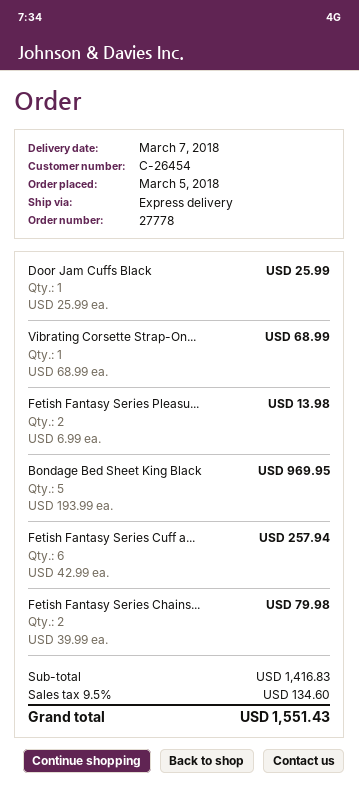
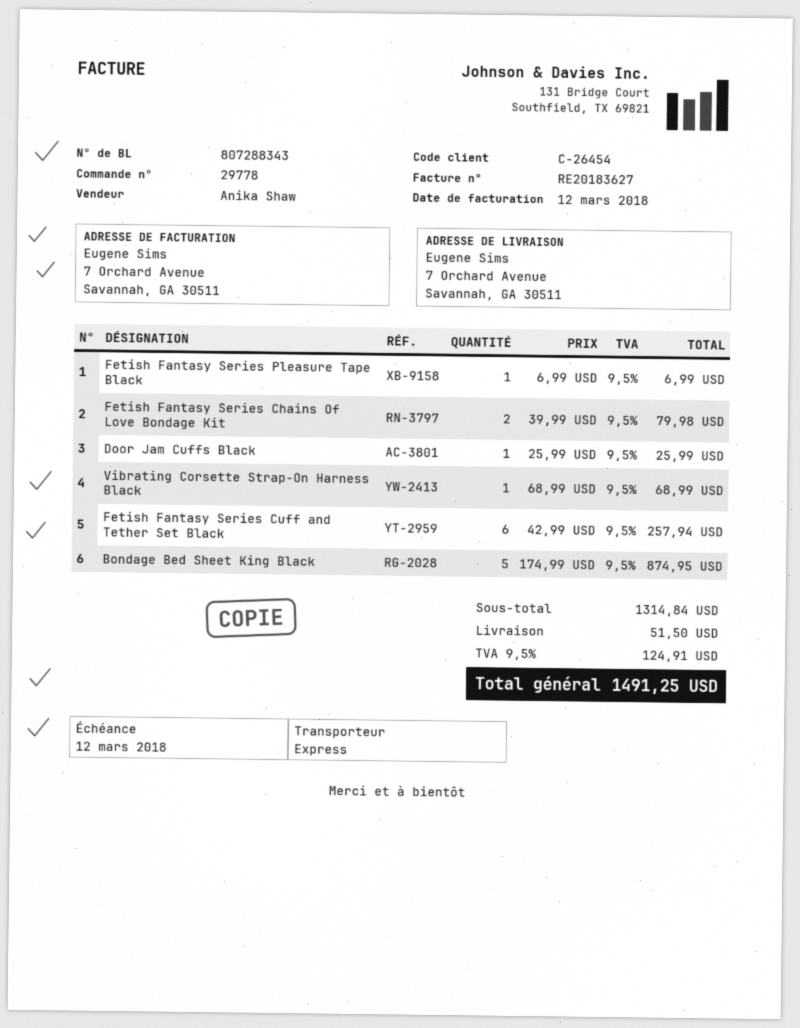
order number: 27778 -> 29778
Fetish Fantasy Series Pleasu...: 2 x 6.99 = 13.98 -> 1 x 6.99 = 6.99
Bondage Bed Sheet King Black: 5 x 193.99 = 969.95 -> 5 x 174.99 = 874.95
subtotal: 1416.83 -> 1314.84
shipping: none -> 51.50
tax: 9.5% = 134.60 -> 9.5% = 124.91
total: 1551.43 -> 1491.25

